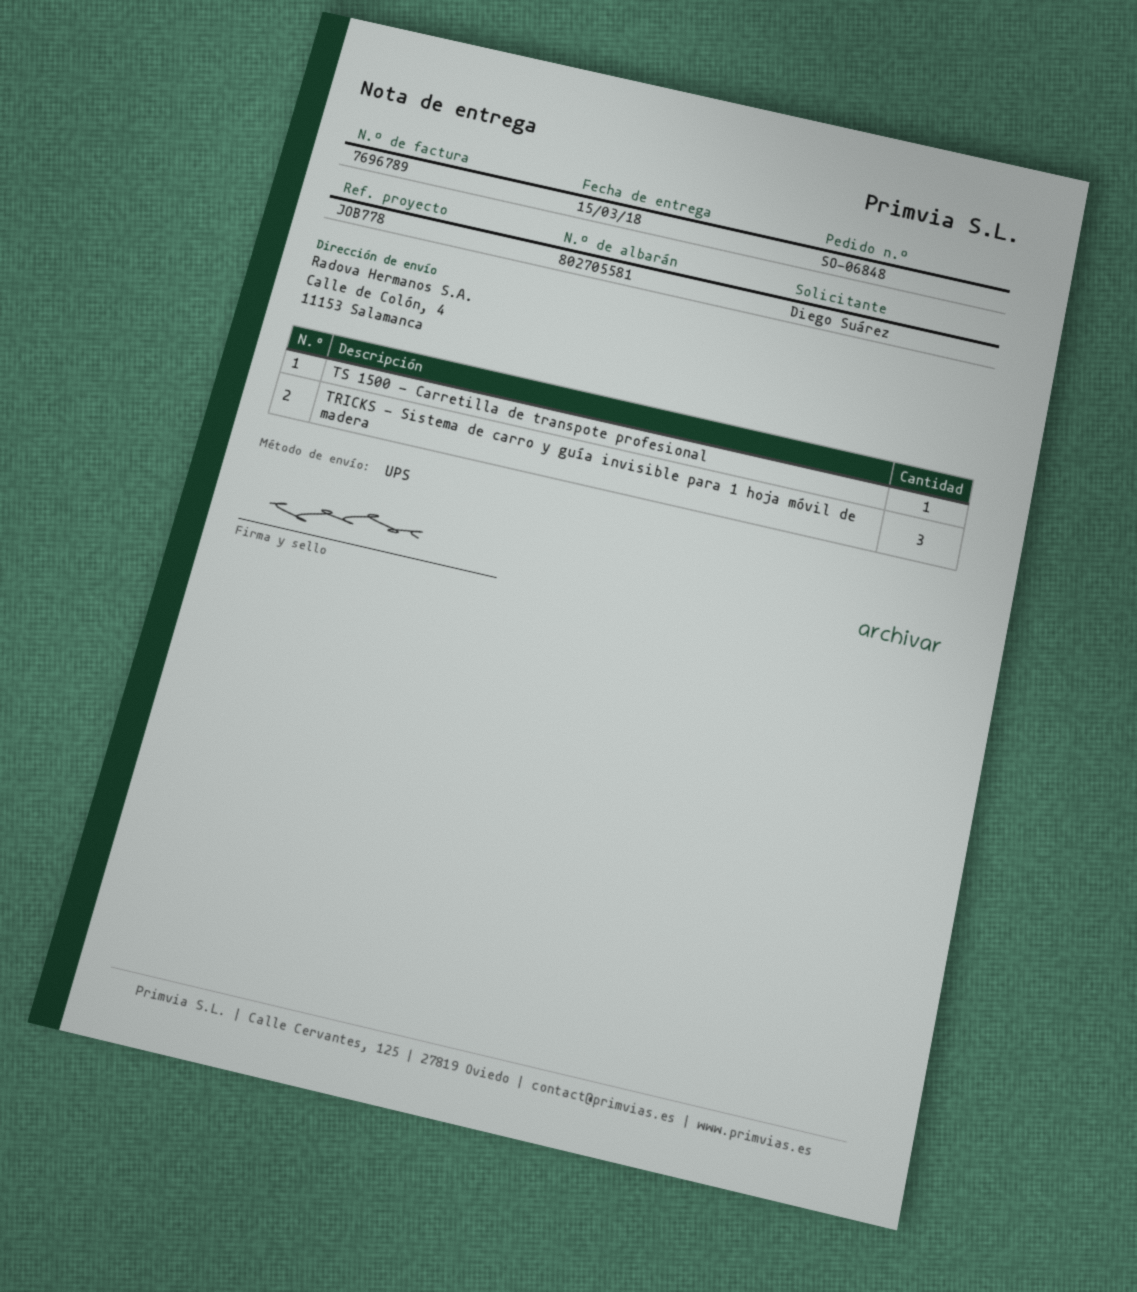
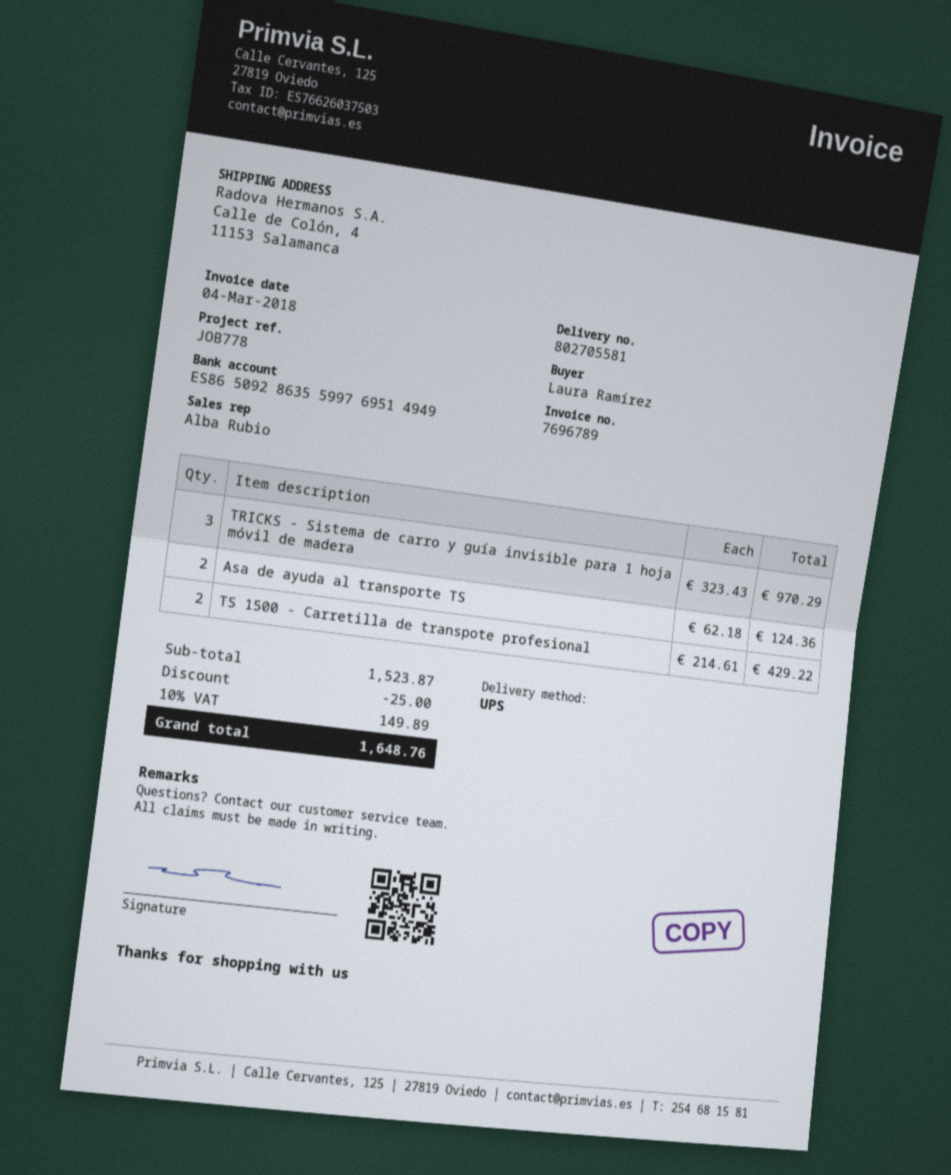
ordered by: Diego Suárez -> Laura Ramírez
TS 1500 - Carretilla de transpote profesional: 1 -> 2
Asa de ayuda al transporte TS: none -> 2

